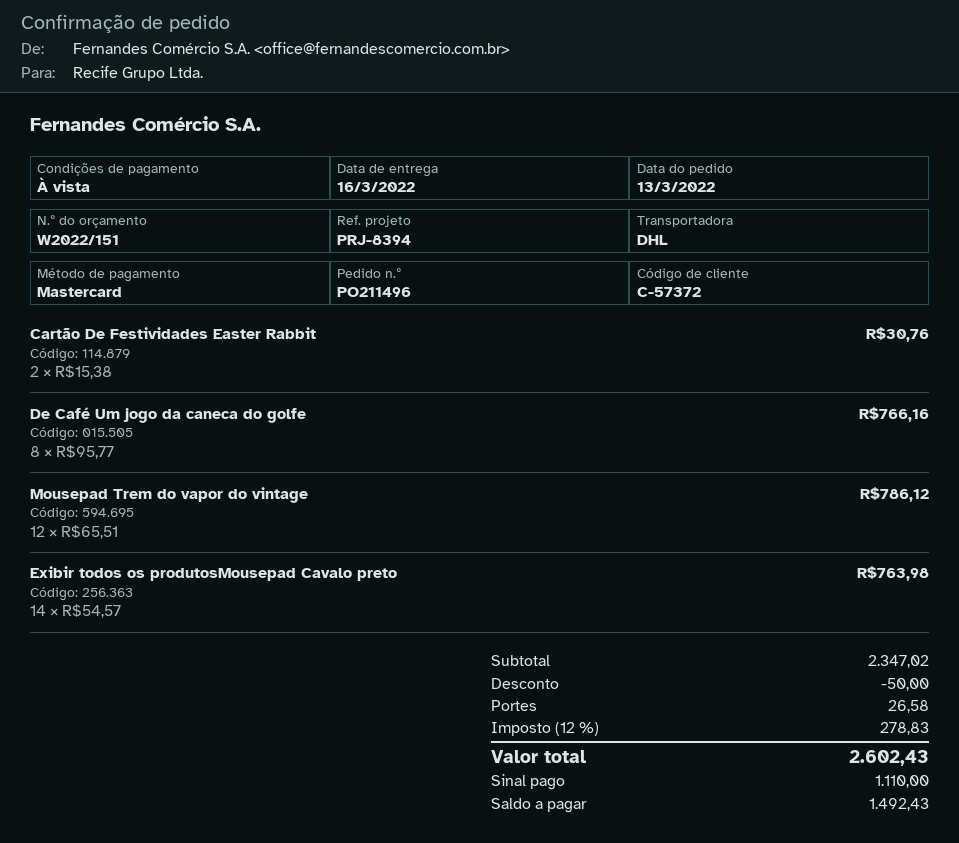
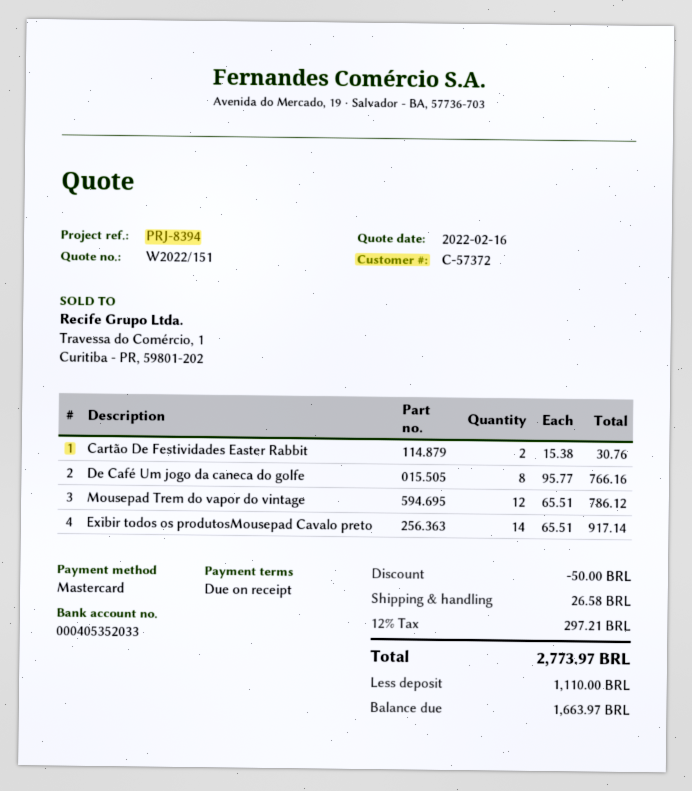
Exibir todos os produtosMousepad Cavalo preto: 14 x 54.57 = 763.98 -> 14 x 65.51 = 917.14
tax: 12% = 278.83 -> 12% = 297.21
total: 2602.43 -> 2773.97
balance: 1492.43 -> 1663.97

